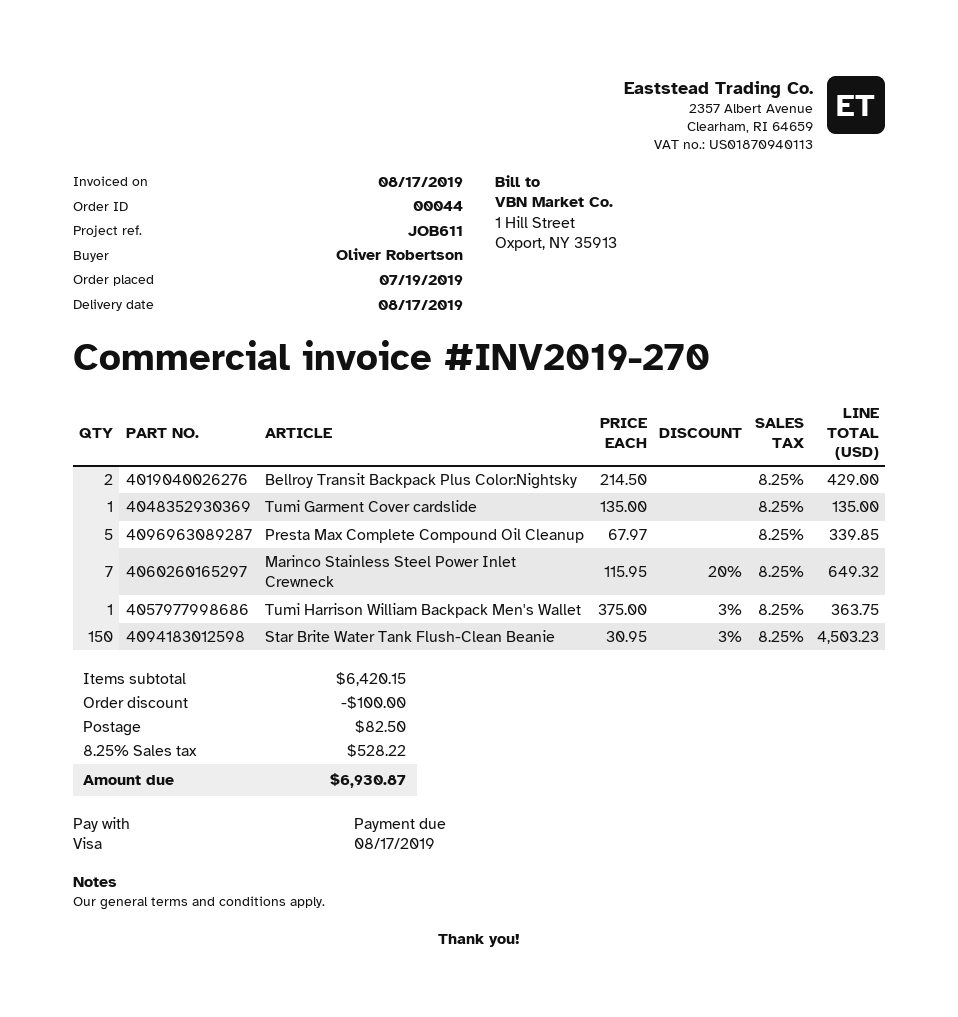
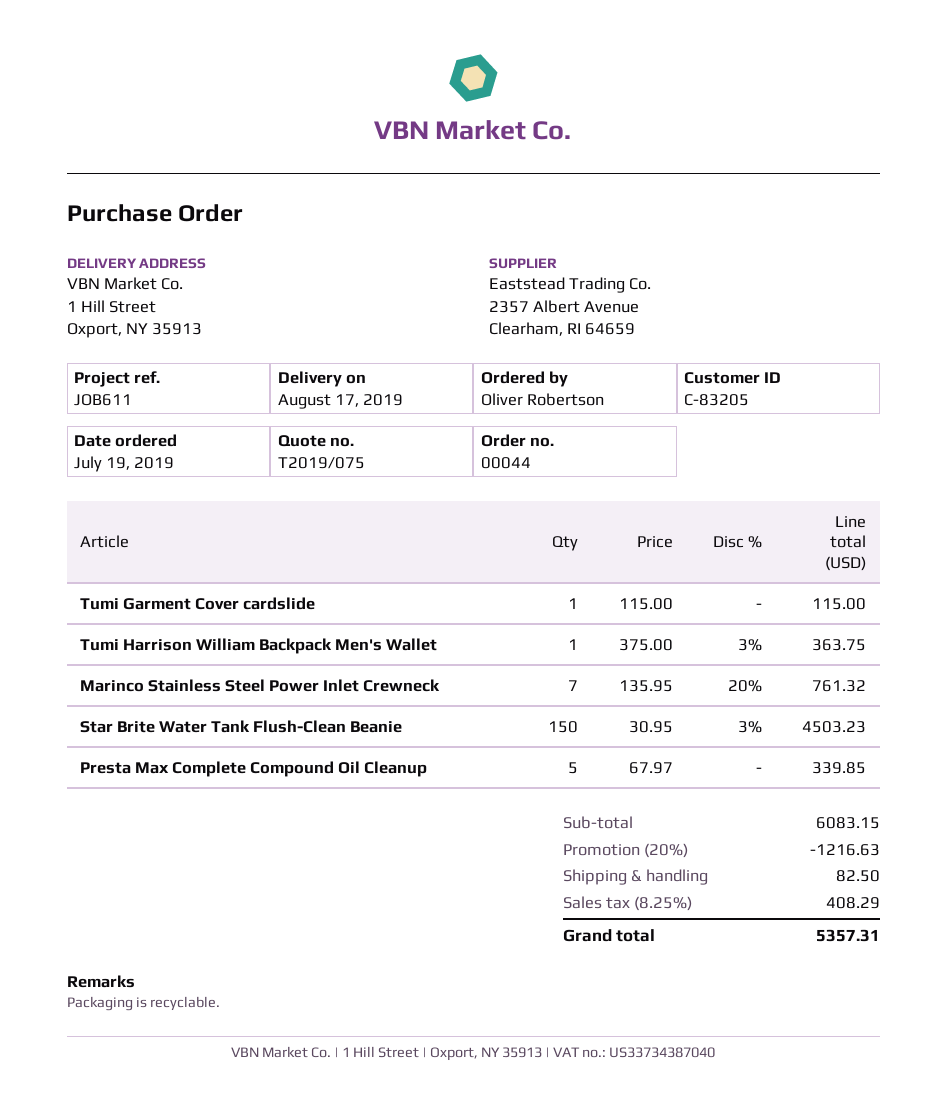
Bellroy Transit Backpack Plus Color:Nightsky: 2 x 214.50 = 429.00 -> none
Tumi Garment Cover cardslide: 1 x 135.00 = 135.00 -> 1 x 115.00 = 115.00
Marinco Stainless Steel Power Inlet Crewneck: 7 x 115.95 - 20% = 649.32 -> 7 x 135.95 - 20% = 761.32
subtotal: 6420.15 -> 6083.15
discount: 100.00 -> 1216.63
tax: 8.25% = 528.22 -> 8.25% = 408.29
total: 6930.87 -> 5357.31

